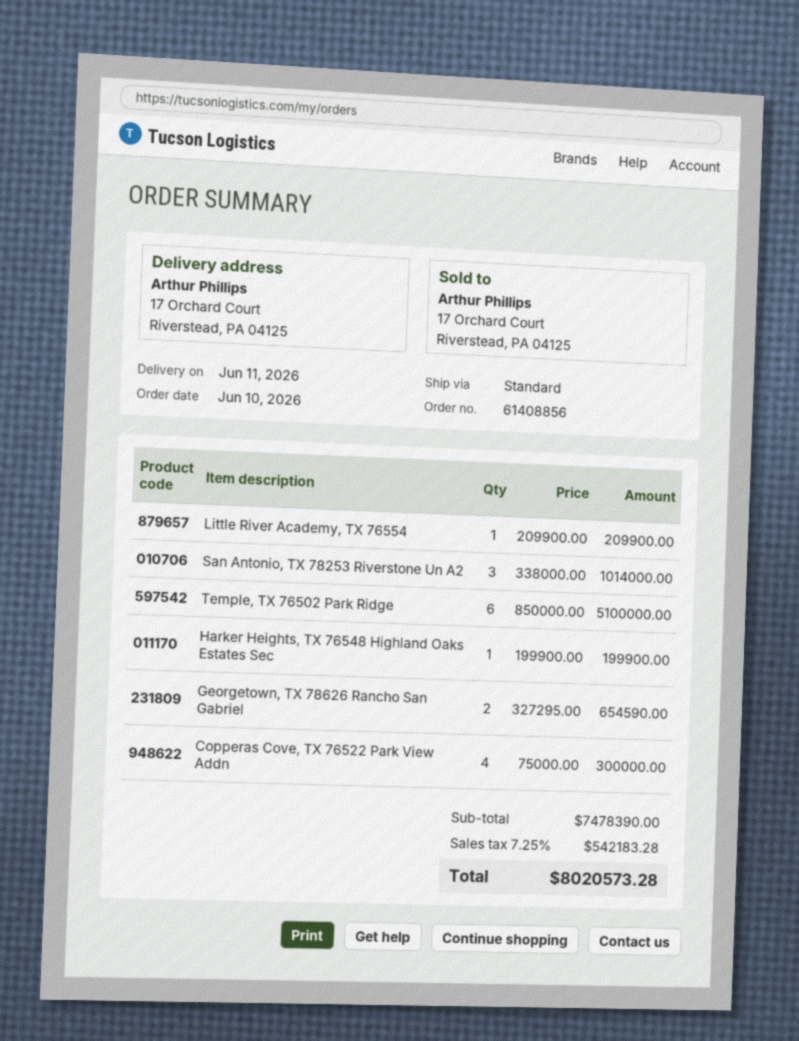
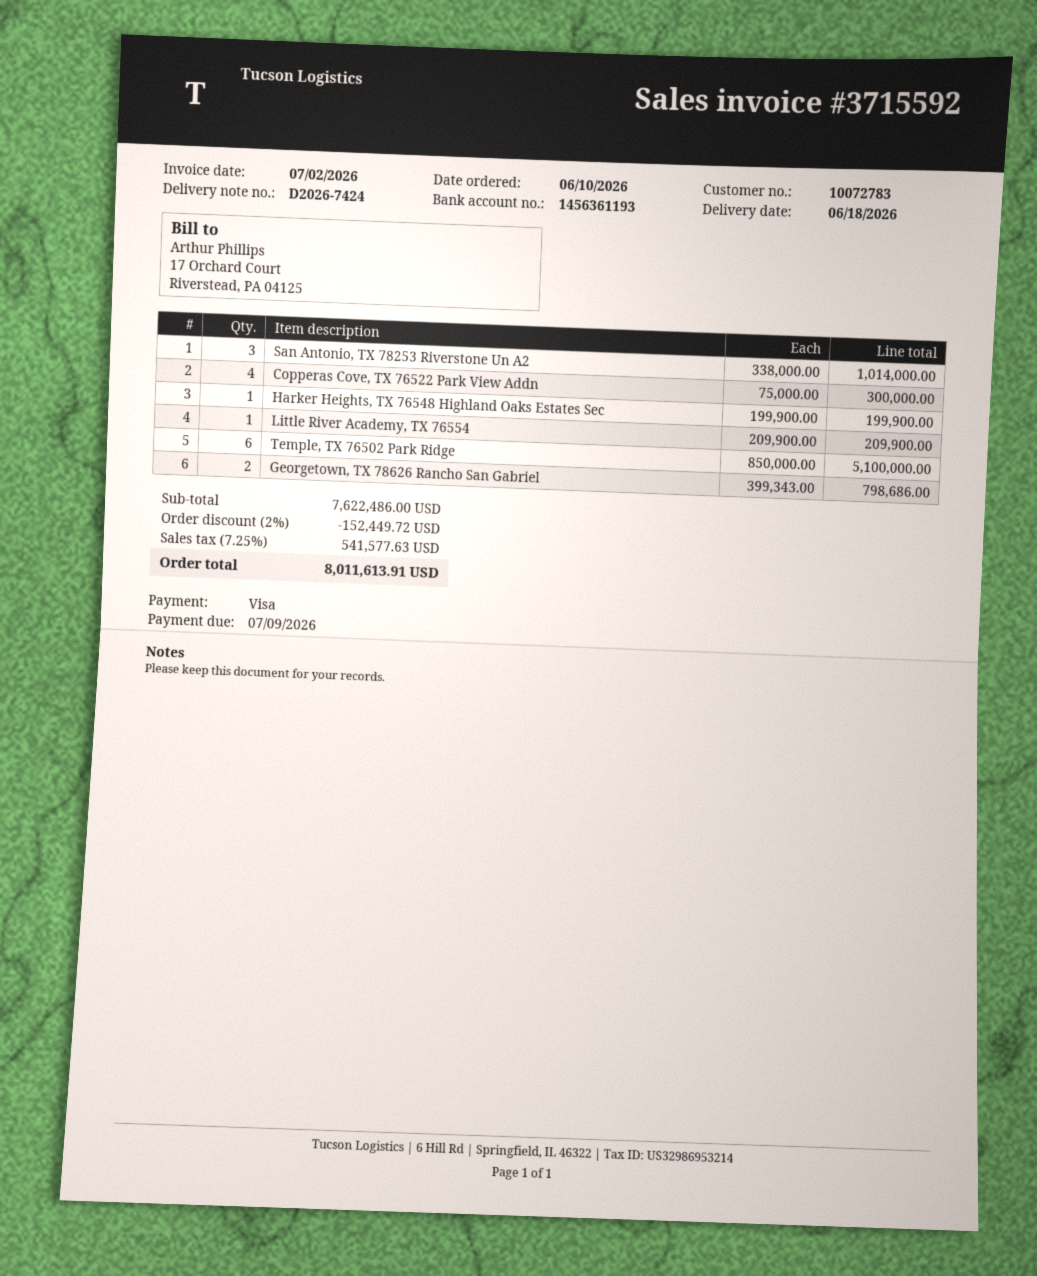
delivery date: 2026-06-11 -> 2026-06-18
Georgetown, TX 78626 Rancho San Gabriel: 2 x 327295.00 = 654590.00 -> 2 x 399343.00 = 798686.00
subtotal: 7478390.00 -> 7622486.00
discount: none -> 2% = 152449.72
tax: 7.25% = 542183.28 -> 7.25% = 541577.63
total: 8020573.28 -> 8011613.91

